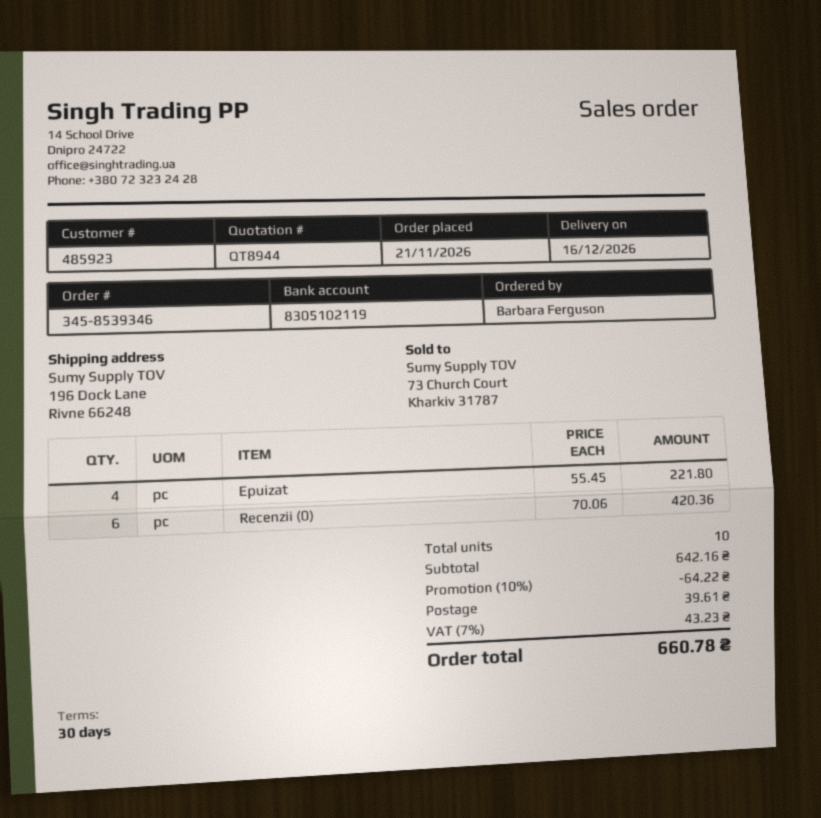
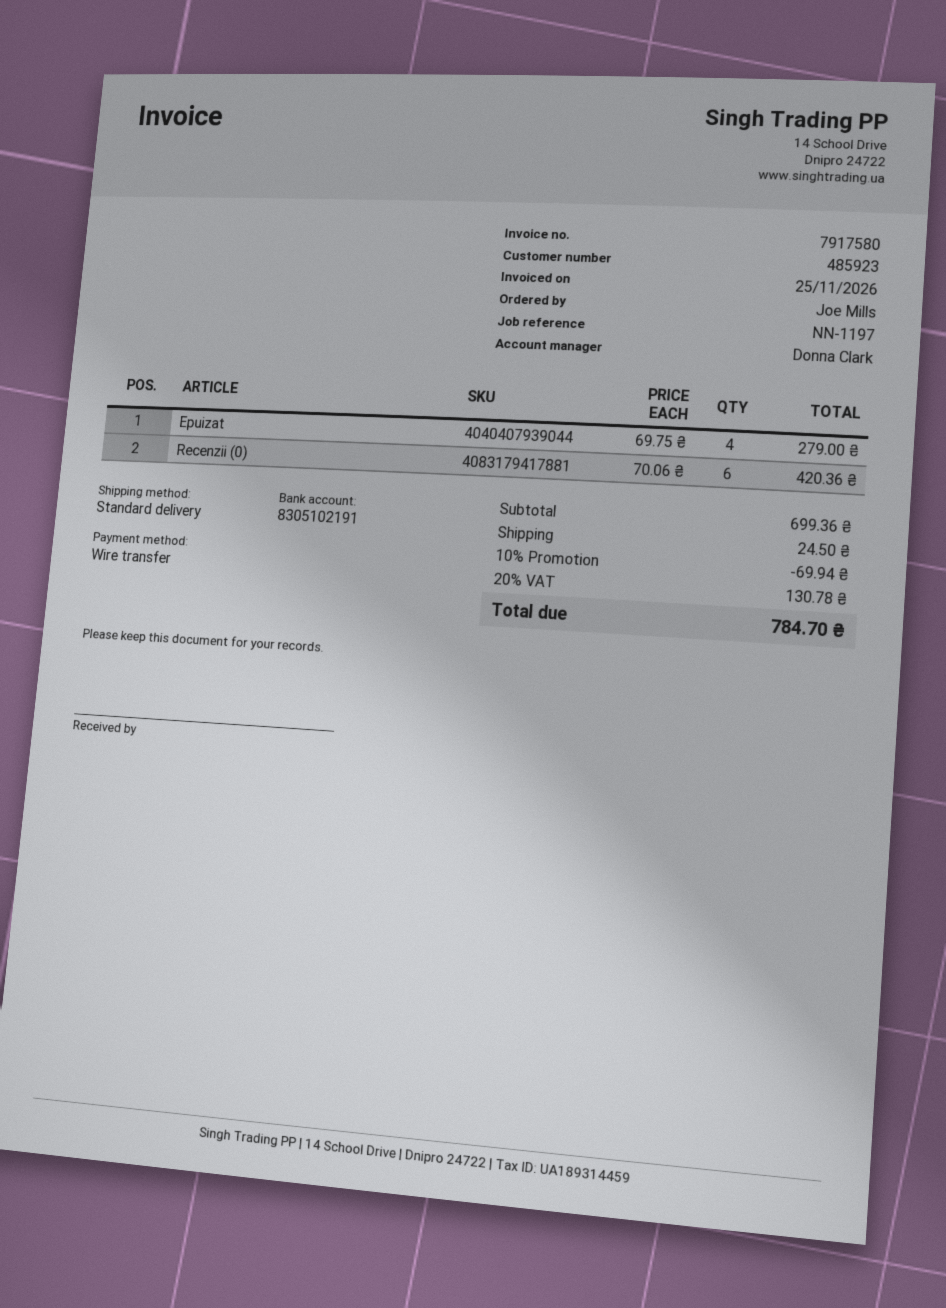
ordered by: Barbara Ferguson -> Joe Mills
bank account: 8305102119 -> 8305102191
Epuizat: 4 x 55.45 = 221.80 -> 4 x 69.75 = 279.00
subtotal: 642.16 -> 699.36
discount: 10% = 64.22 -> 10% = 69.94
shipping: 39.61 -> 24.50
tax: 7% = 43.23 -> 20% = 130.78
total: 660.78 -> 784.70

